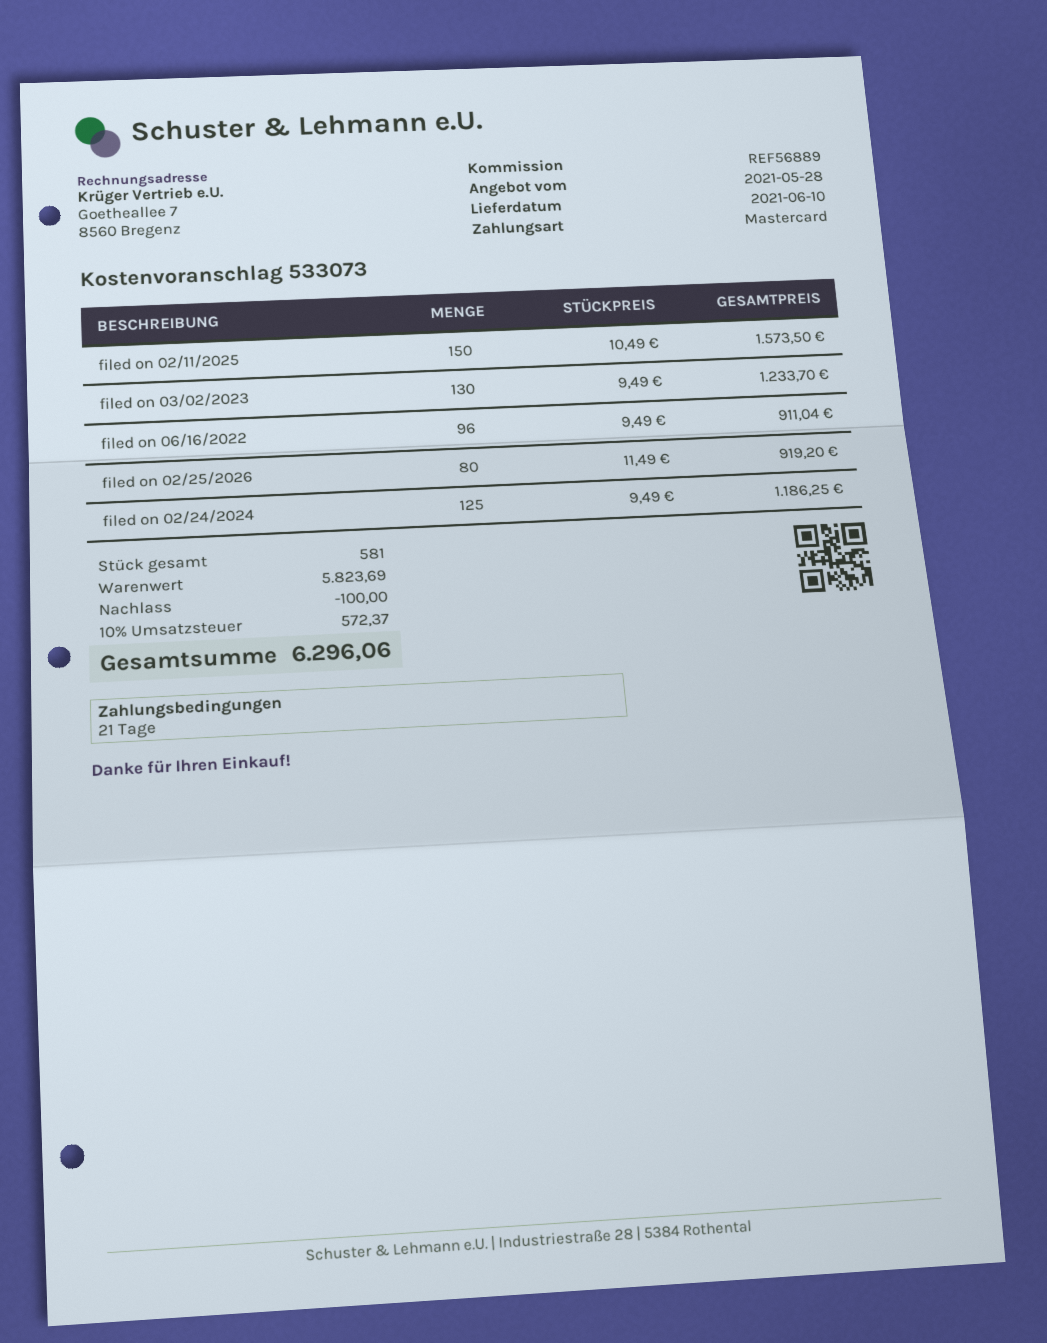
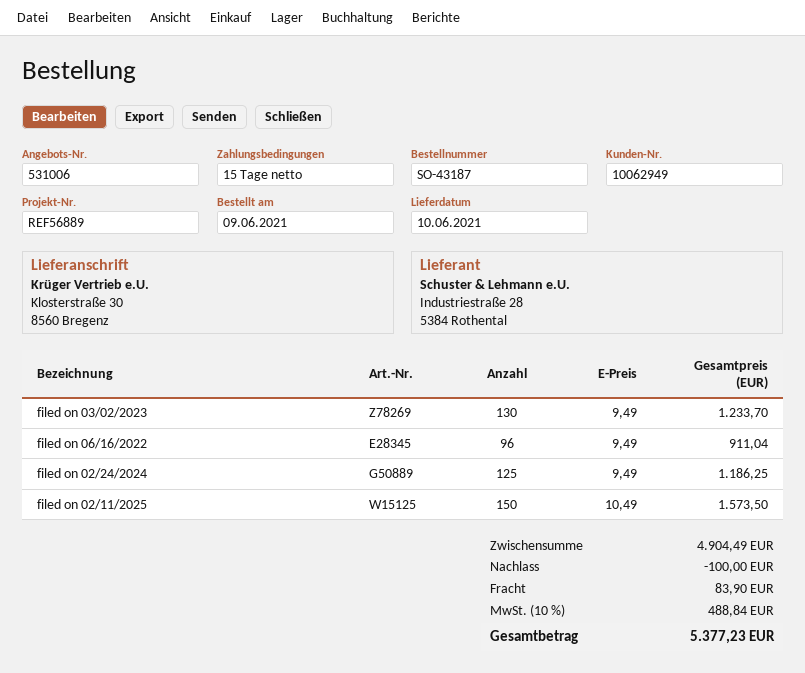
quote number: 533073 -> 531006
payment terms: 21 days -> 15 days
filed on 02/25/2026: 80 x 11.49 = 919.20 -> none
subtotal: 5823.69 -> 4904.49
shipping: none -> 83.90
tax: 10% = 572.37 -> 10% = 488.84
total: 6296.06 -> 5377.23

